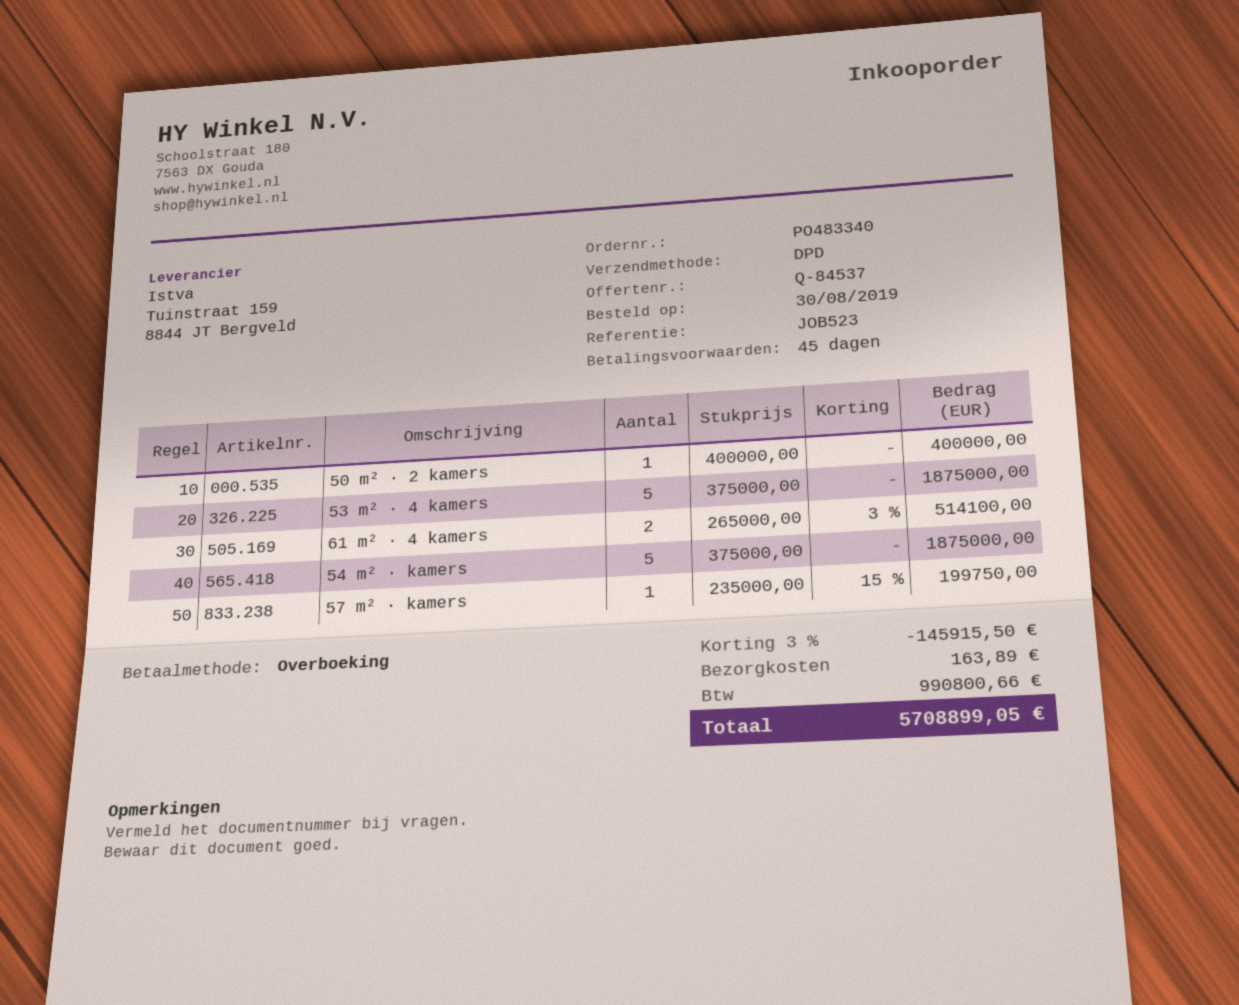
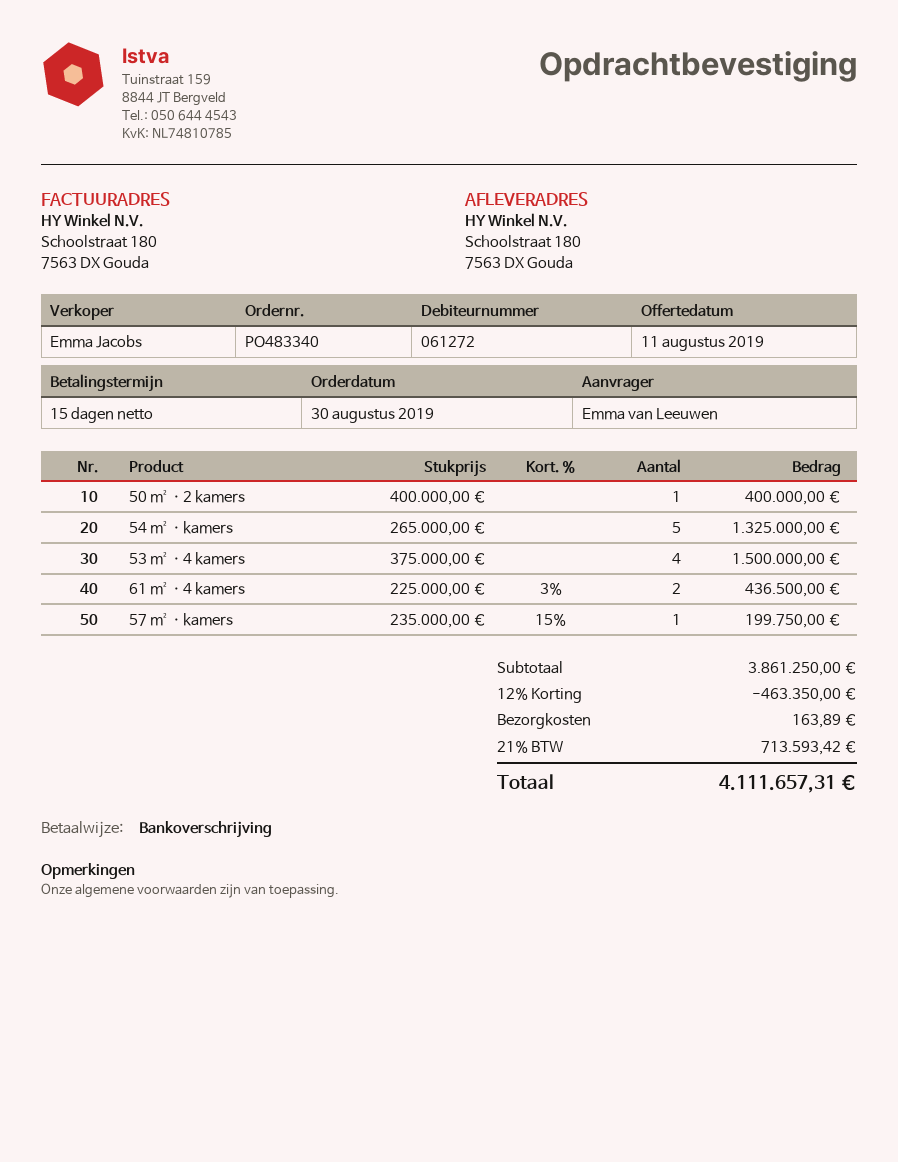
payment terms: 45 days -> 15 days
53 m² · 4 kamers: 5 x 375000.00 = 1875000.00 -> 4 x 375000.00 = 1500000.00
61 m² · 4 kamers: 2 x 265000.00 - 3% = 514100.00 -> 2 x 225000.00 - 3% = 436500.00
54 m² · kamers: 5 x 375000.00 = 1875000.00 -> 5 x 265000.00 = 1325000.00
discount: 3% = 145915.50 -> 12% = 463350.00
tax: 990800.66 -> 713593.42
total: 5708899.05 -> 4111657.31

